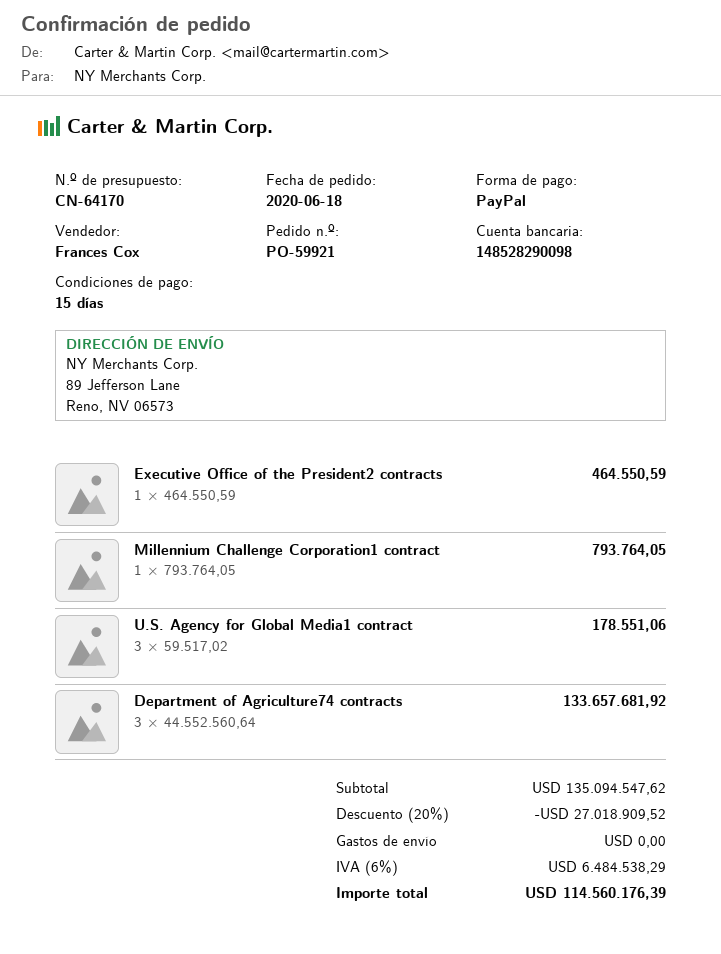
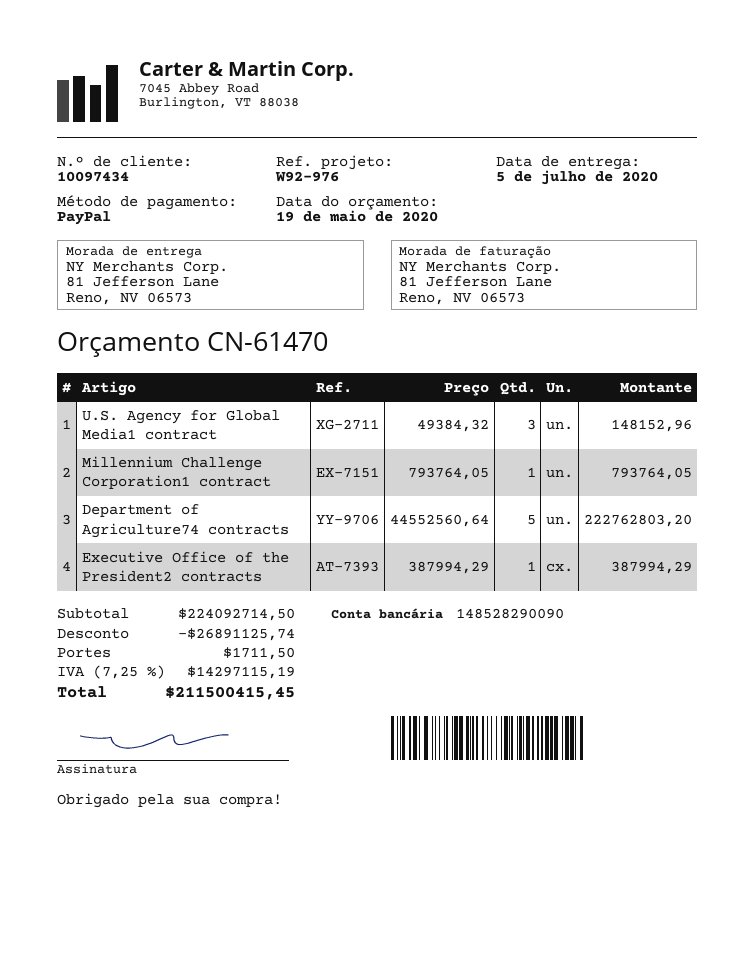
quote number: CN-64170 -> CN-61470
bank account: 148528290098 -> 148528290090
ship to: 89 Jefferson Lane, Reno, NV 06573 -> 81 Jefferson Lane, Reno, NV 06573
Executive Office of the President2 contracts: 1 x 464550.59 = 464550.59 -> 1 x 387994.29 = 387994.29
U.S. Agency for Global Media1 contract: 3 x 59517.02 = 178551.06 -> 3 x 49384.32 = 148152.96
Department of Agriculture74 contracts: 3 x 44552560.64 = 133657681.92 -> 5 x 44552560.64 = 222762803.20
subtotal: 135094547.62 -> 224092714.50
discount: 27018909.52 -> 26891125.74
shipping: 0.00 -> 1711.50
tax: 6% = 6484538.29 -> 7.25% = 14297115.19
total: 114560176.39 -> 211500415.45

